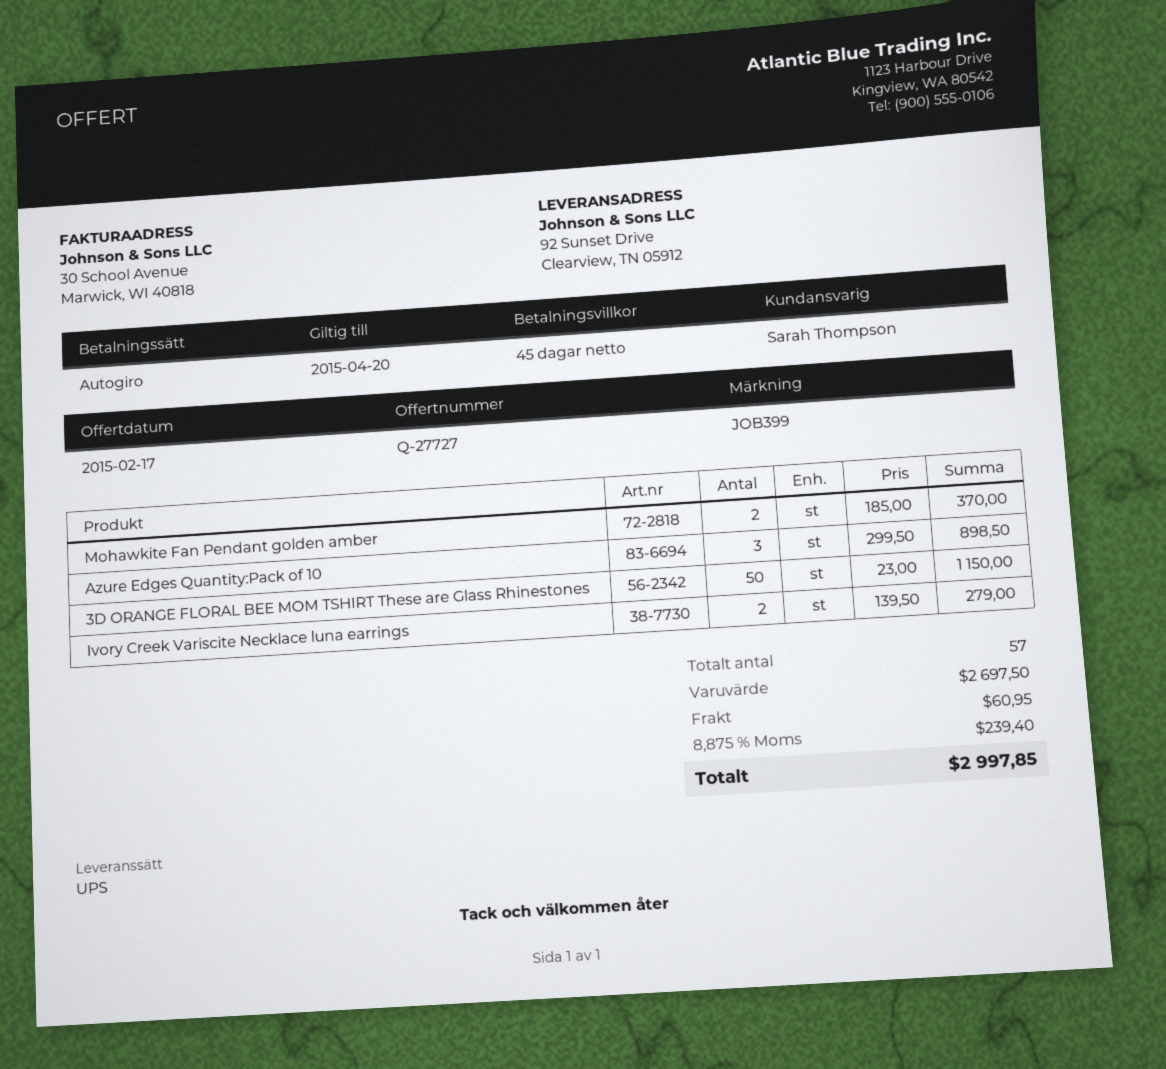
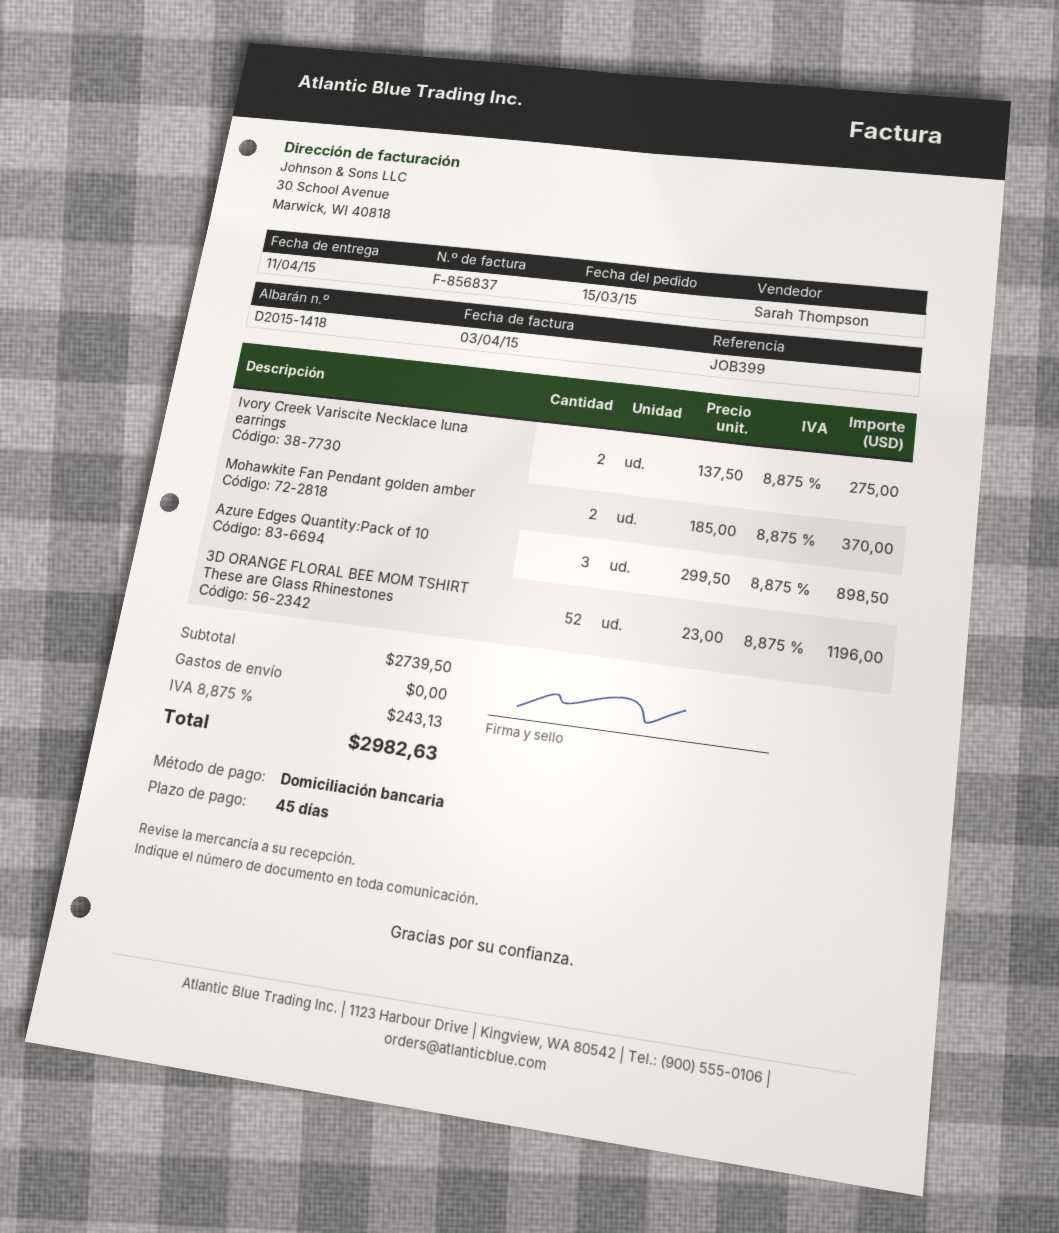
3D ORANGE FLORAL BEE MOM TSHIRT These are Glass Rhinestones: 50 x 23.00 = 1150.00 -> 52 x 23.00 = 1196.00
Ivory Creek Variscite Necklace luna earrings: 2 x 139.50 = 279.00 -> 2 x 137.50 = 275.00
subtotal: 2697.50 -> 2739.50
shipping: 60.95 -> 0.00
tax: 8.875% = 239.40 -> 8.875% = 243.13
total: 2997.85 -> 2982.63

